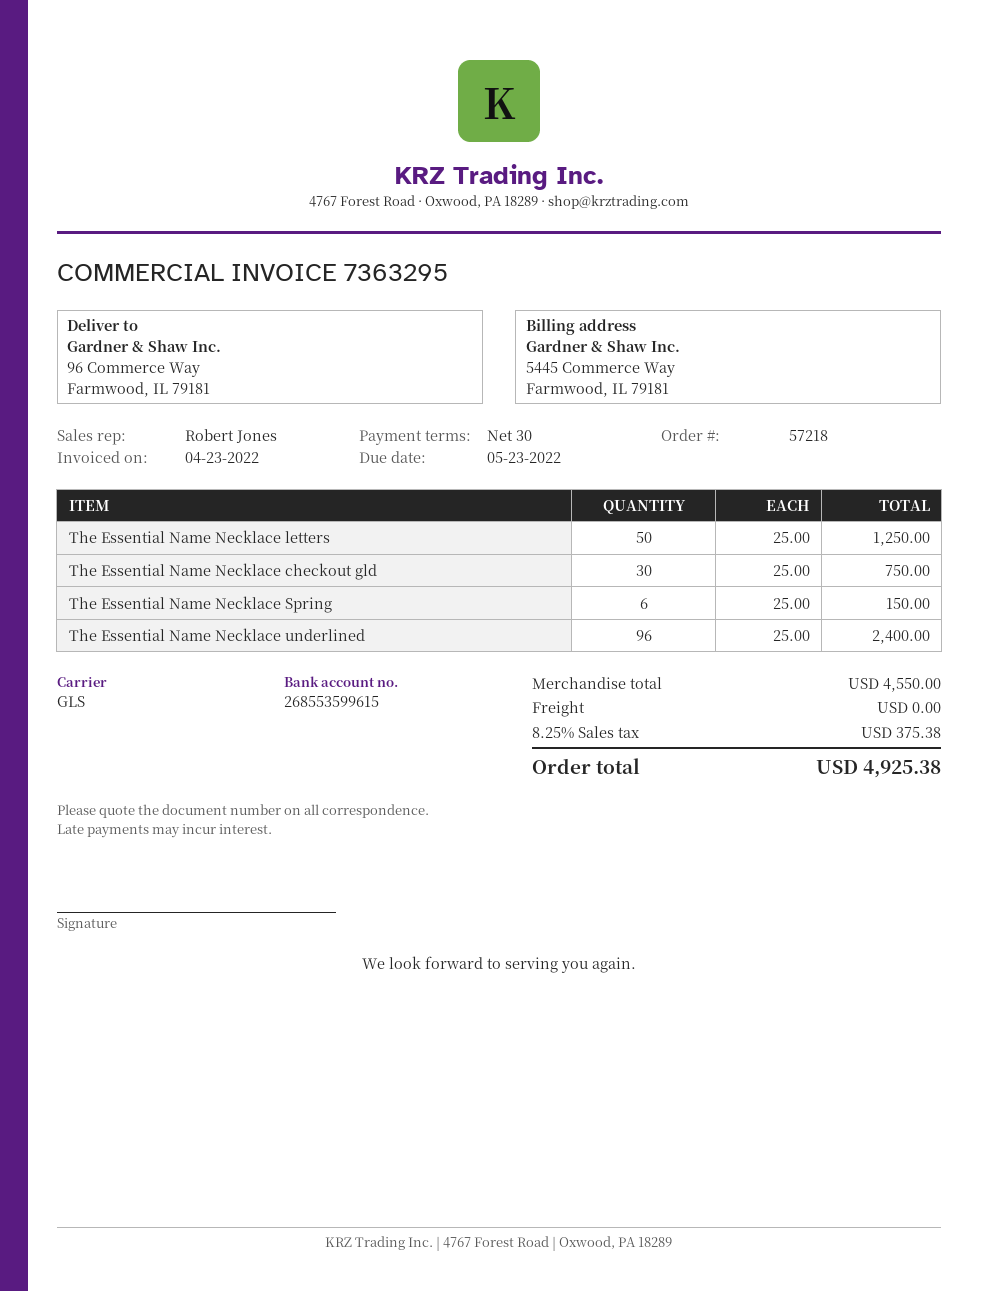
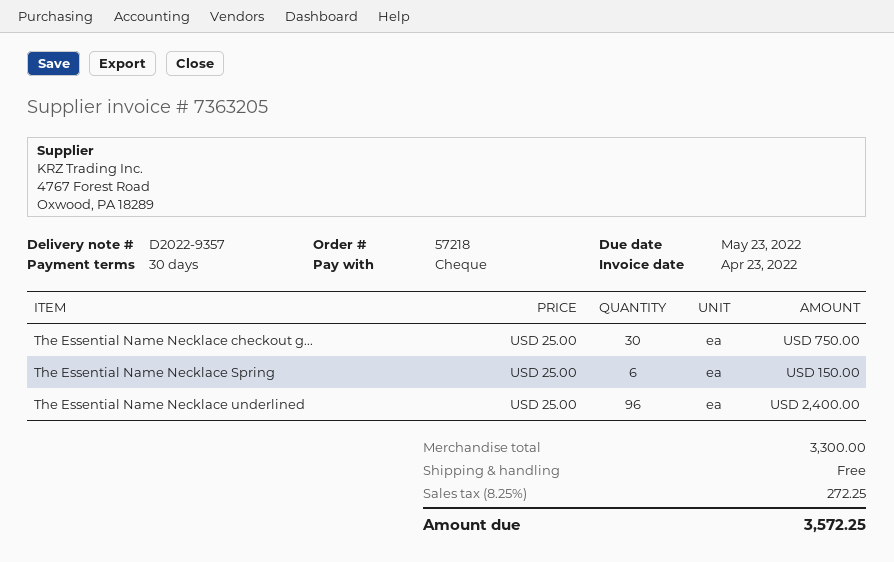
invoice number: 7363295 -> 7363205
The Essential Name Necklace letters: 50 x 25.00 = 1250.00 -> none
subtotal: 4550.00 -> 3300.00
tax: 8.25% = 375.38 -> 8.25% = 272.25
total: 4925.38 -> 3572.25

